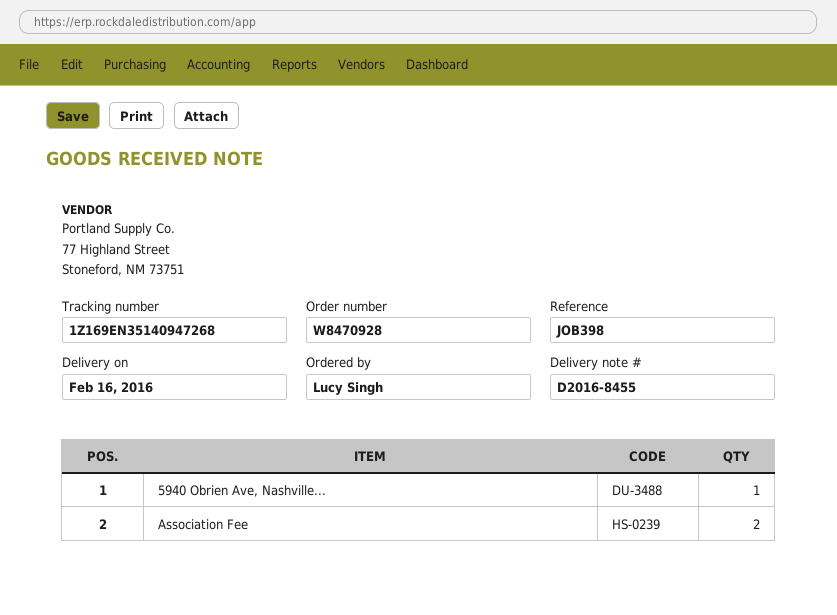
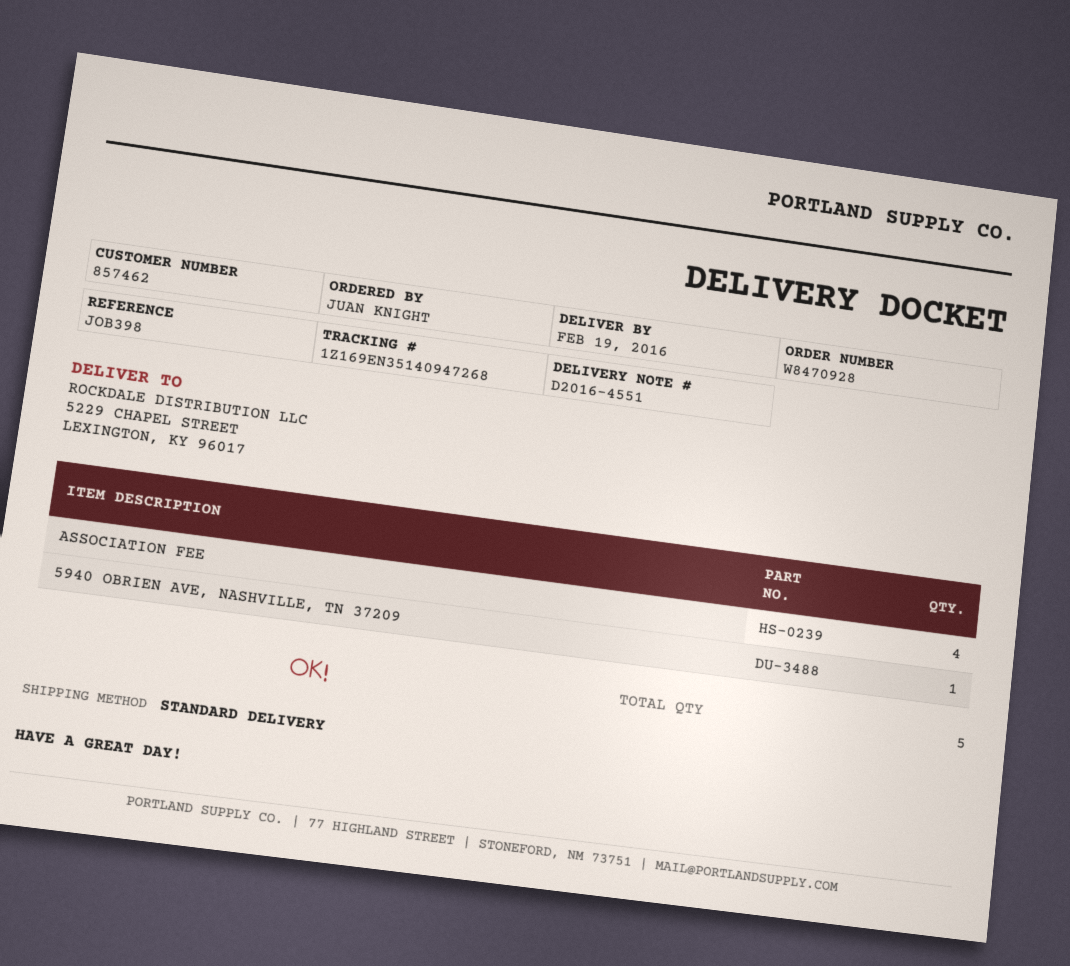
delivery note number: D2016-8455 -> D2016-4551
delivery date: 2016-02-16 -> 2016-02-19
ordered by: Lucy Singh -> JUAN KNIGHT
Association Fee: 2 -> 4

